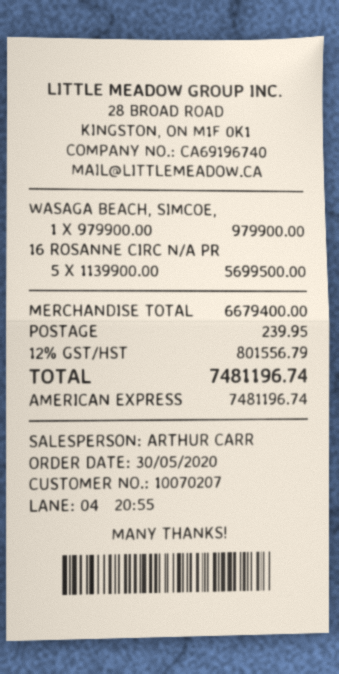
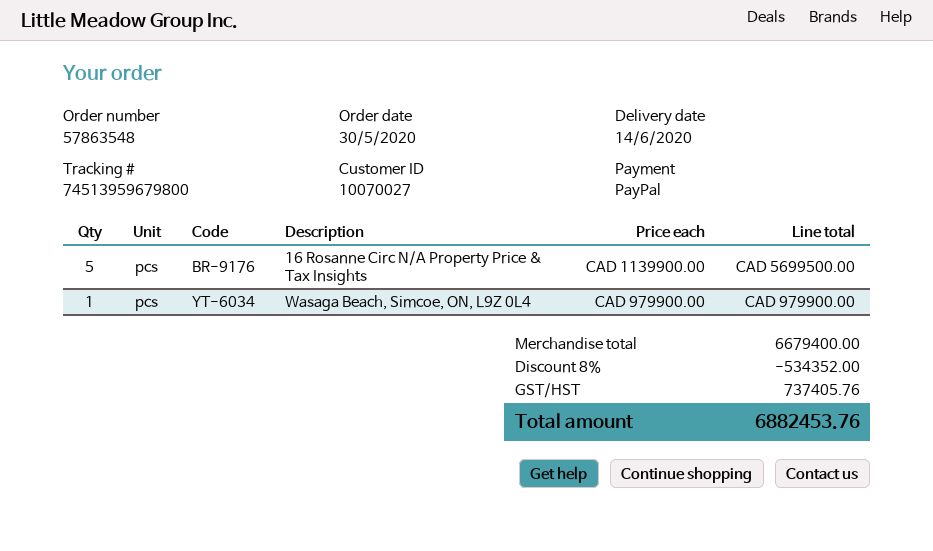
customer number: 10070207 -> 10070027
payment method: American Express -> PayPal
discount: none -> 8% = 534352.00
shipping: 239.95 -> none
tax: 801556.79 -> 737405.76
total: 7481196.74 -> 6882453.76

